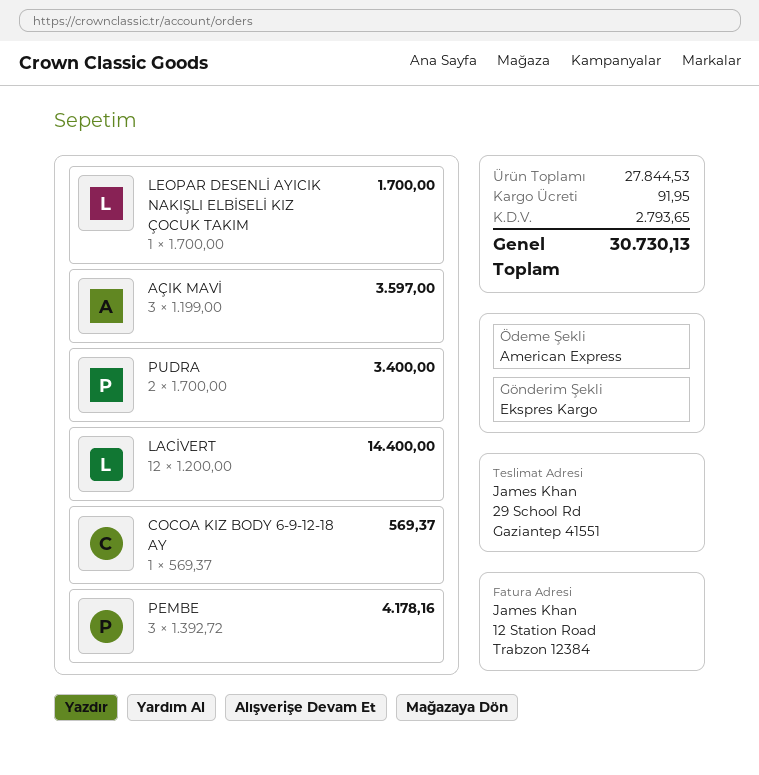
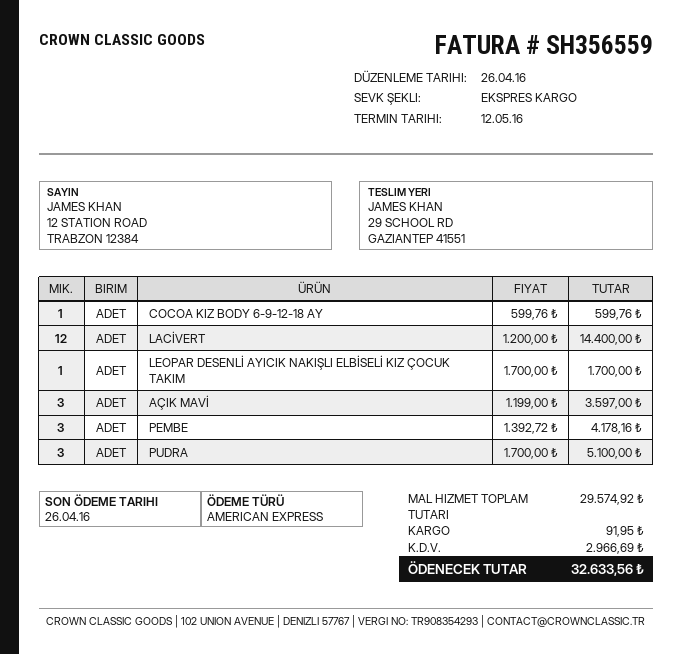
PUDRA: 2 x 1700.00 = 3400.00 -> 3 x 1700.00 = 5100.00
COCOA KIZ BODY 6-9-12-18 AY: 1 x 569.37 = 569.37 -> 1 x 599.76 = 599.76
subtotal: 27844.53 -> 29574.92
tax: 2793.65 -> 2966.69
total: 30730.13 -> 32633.56

